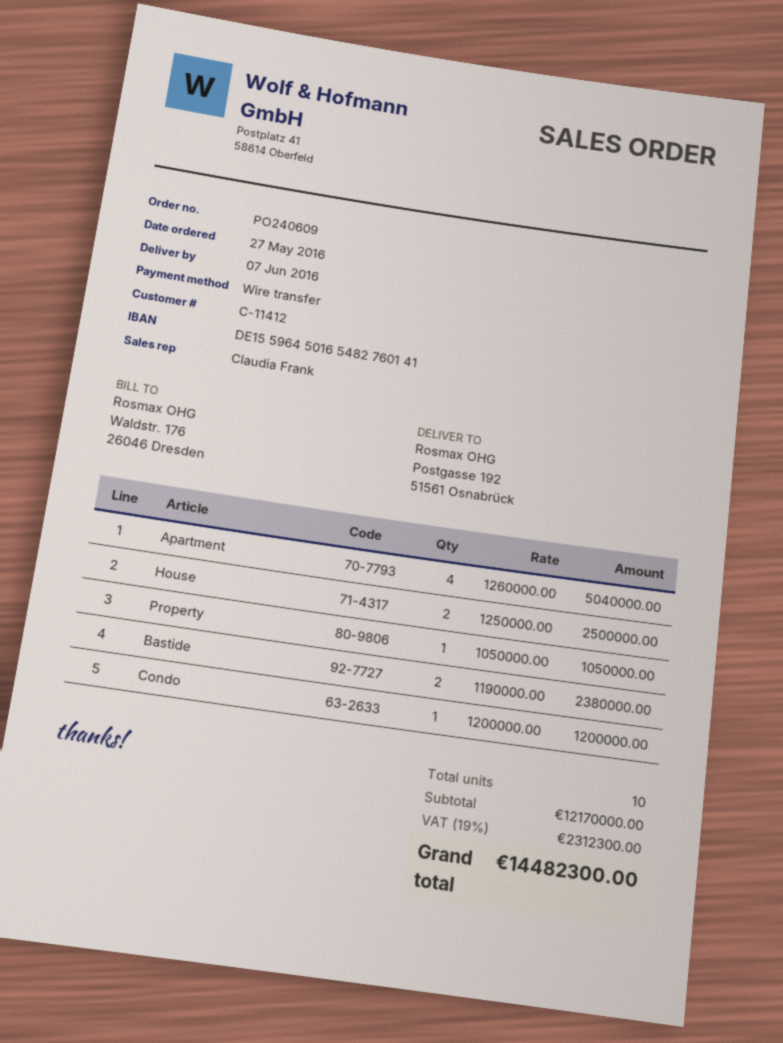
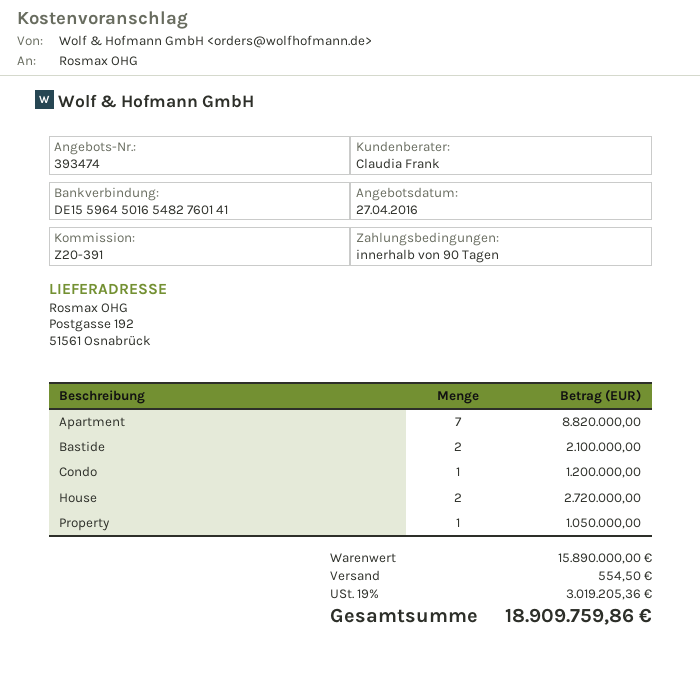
Apartment: 4 for 5040000.00 -> 7 for 8820000.00
House: 2 for 2500000.00 -> 2 for 2720000.00
Bastide: 2 for 2380000.00 -> 2 for 2100000.00
subtotal: 12170000.00 -> 15890000.00
shipping: none -> 554.50
tax: 19% = 2312300.00 -> 19% = 3019205.36
total: 14482300.00 -> 18909759.86

